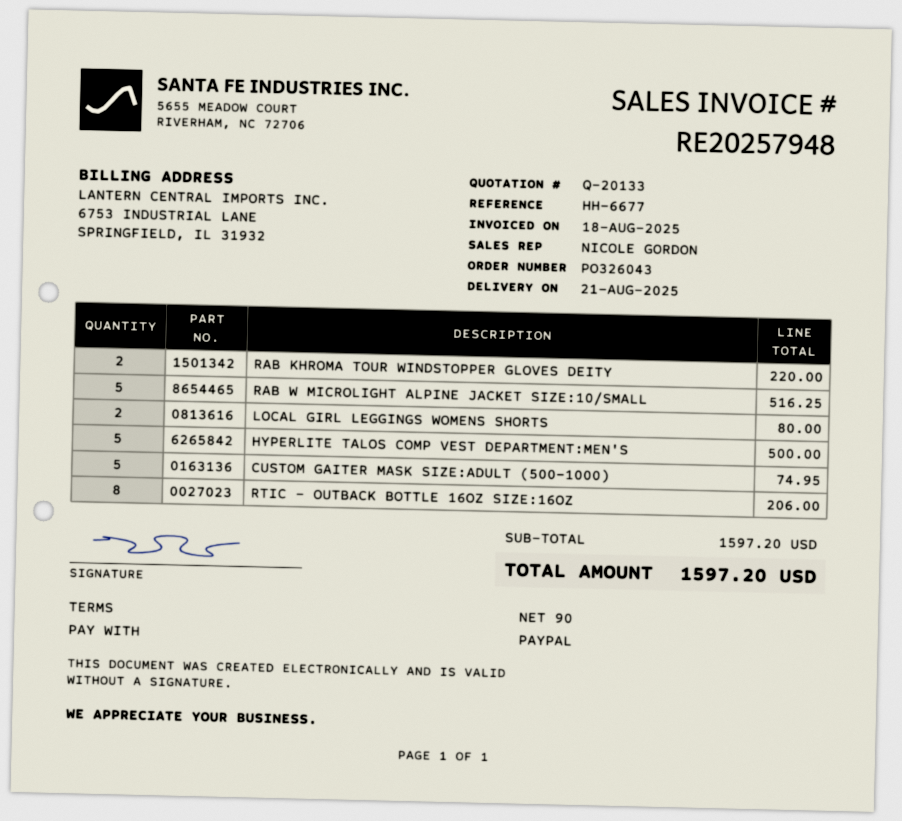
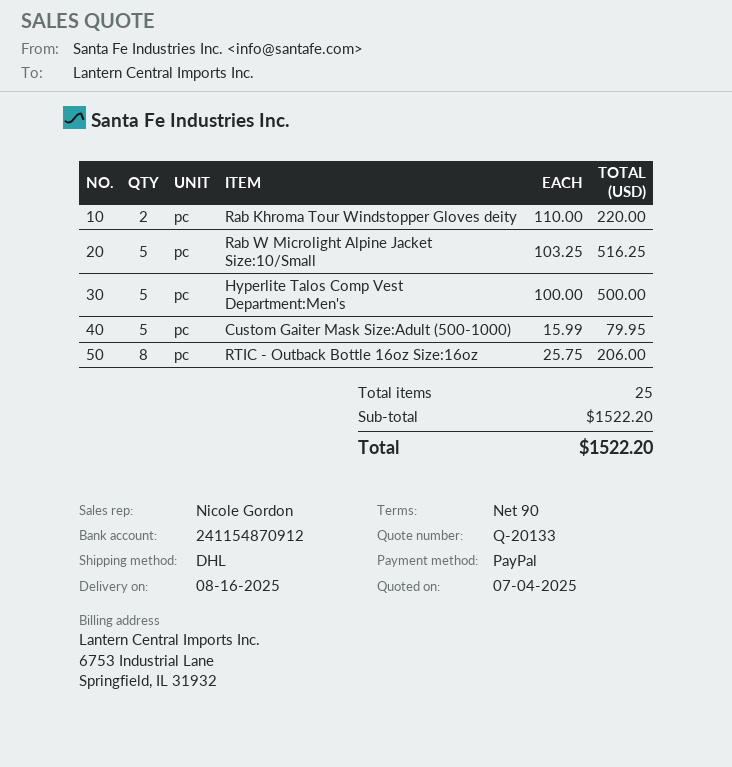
delivery date: 2025-08-21 -> 2025-08-16
LOCAL GIRL LEGGINGS WOMENS SHORTS: 2 for 80.00 -> none
CUSTOM GAITER MASK SIZE:ADULT (500-1000): 5 for 74.95 -> 5 for 79.95
subtotal: 1597.20 -> 1522.20
total: 1597.20 -> 1522.20

